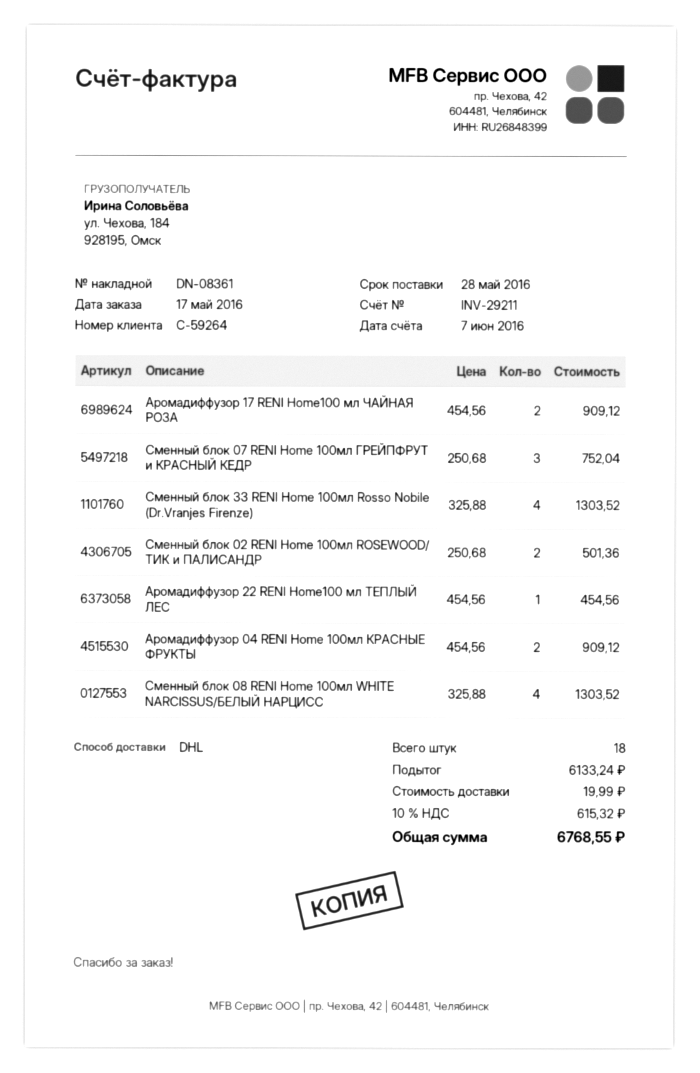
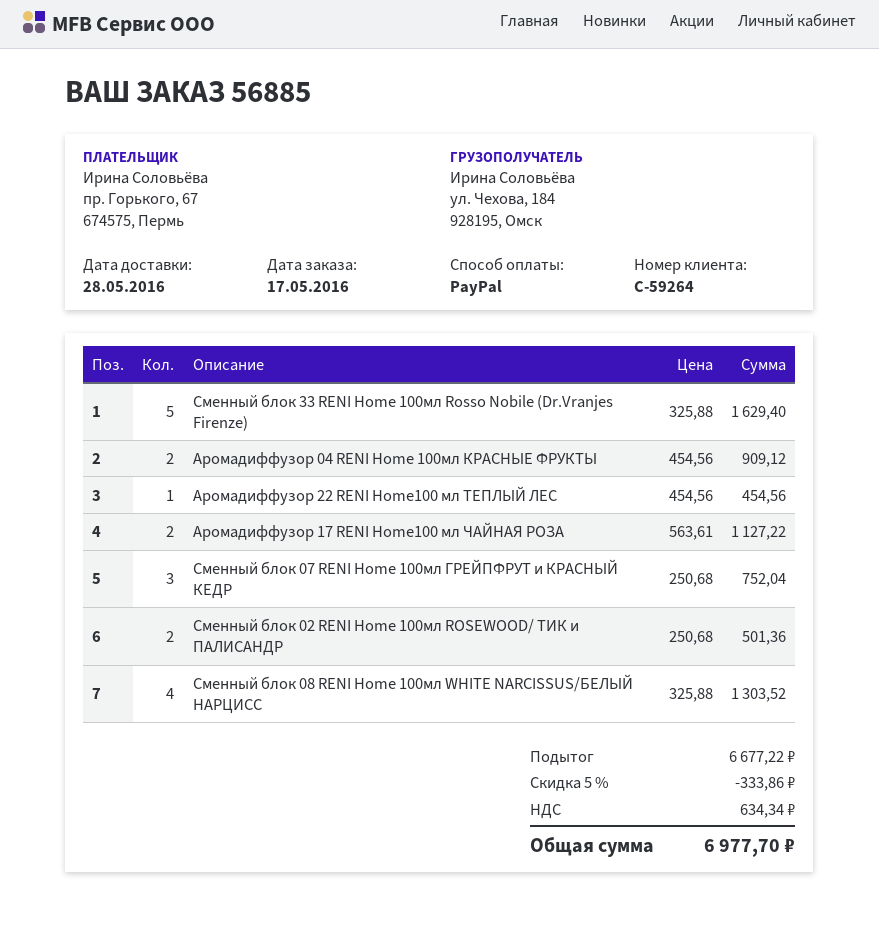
Аромадиффузор 17 RENI Home100 мл ЧАЙНАЯ РОЗА: 2 x 454.56 = 909.12 -> 2 x 563.61 = 1127.22
Сменный блок 33 RENI Home 100мл Rosso Nobile (Dr.Vranjes Firenze): 4 x 325.88 = 1303.52 -> 5 x 325.88 = 1629.40
subtotal: 6133.24 -> 6677.22
discount: none -> 5% = 333.86
shipping: 19.99 -> none
tax: 615.32 -> 634.34
total: 6768.55 -> 6977.70

